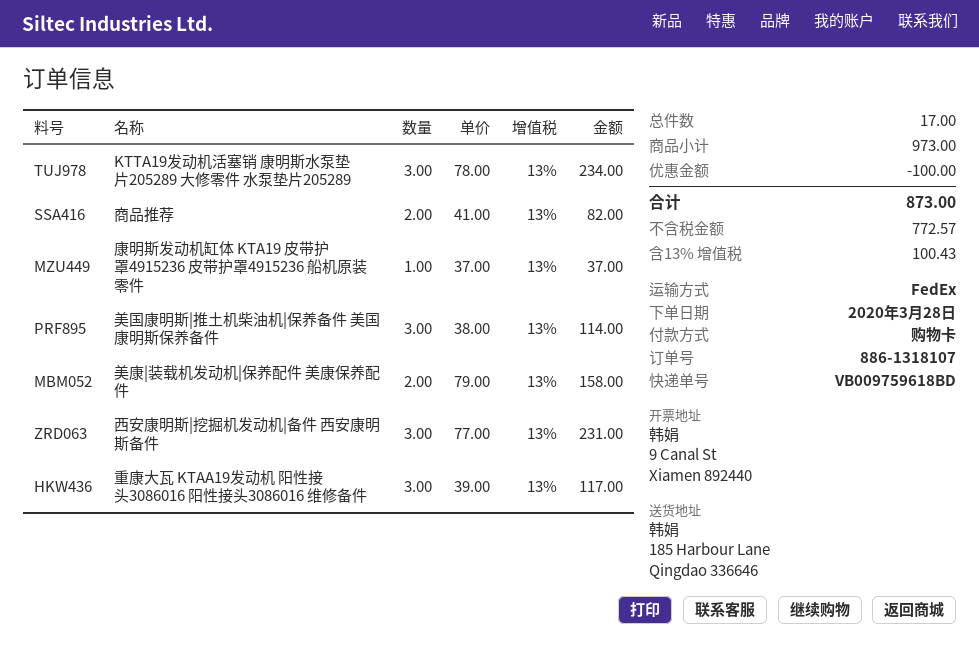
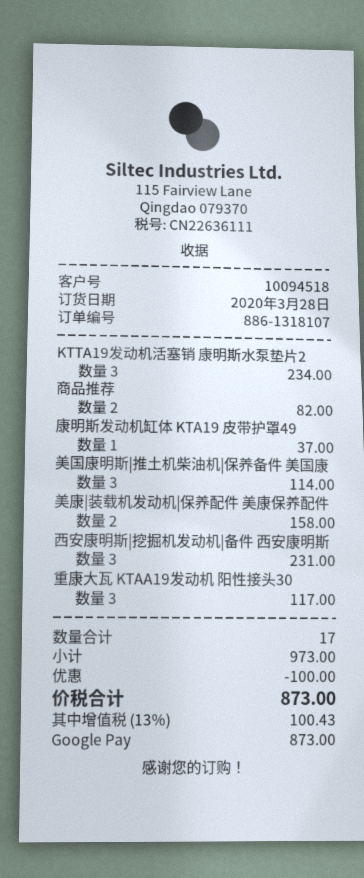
payment method: gift card -> Google Pay

